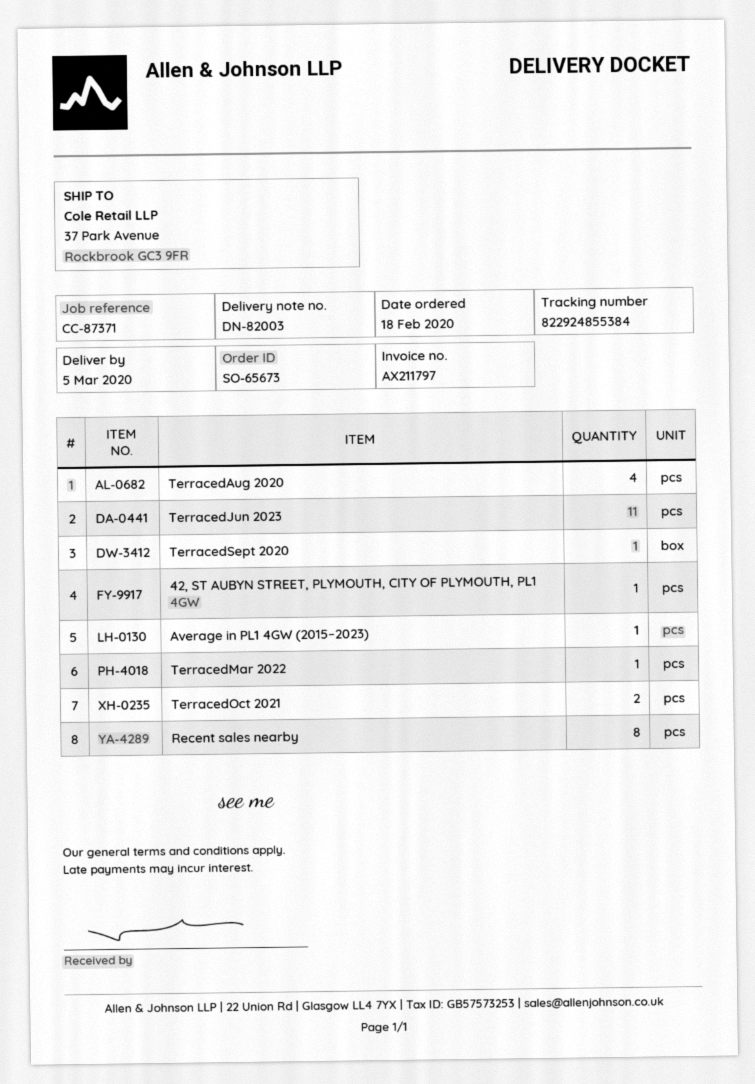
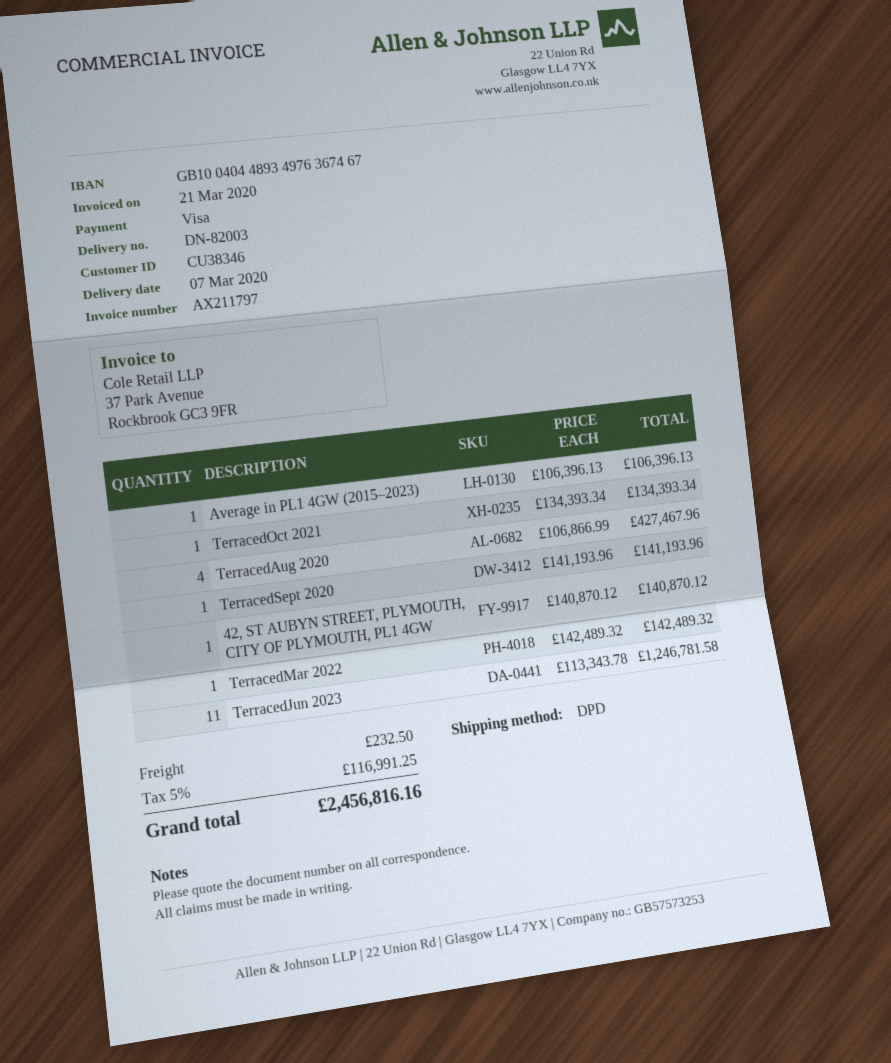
delivery date: 2020-03-05 -> 2020-03-07
TerracedOct 2021: 2 -> 1
Recent sales nearby: 8 -> none

